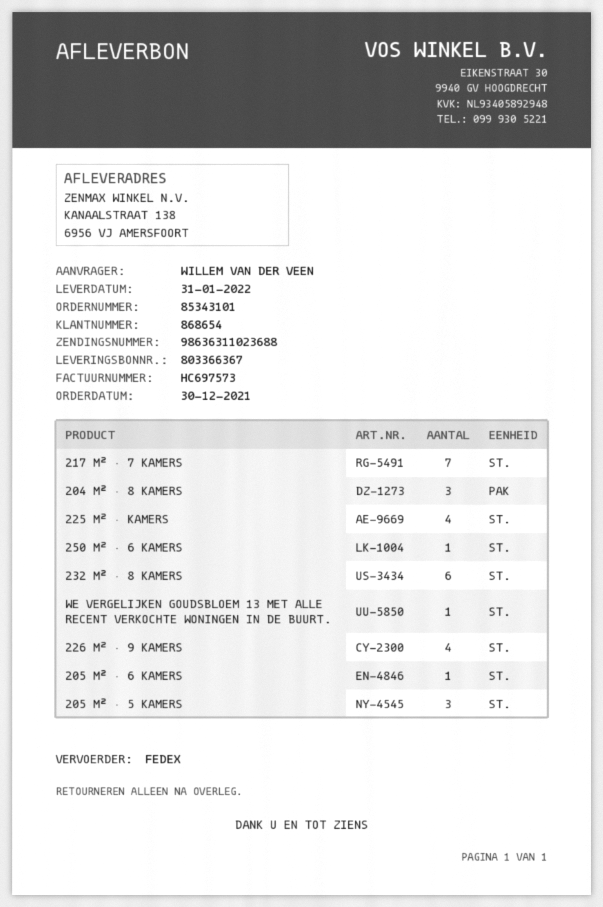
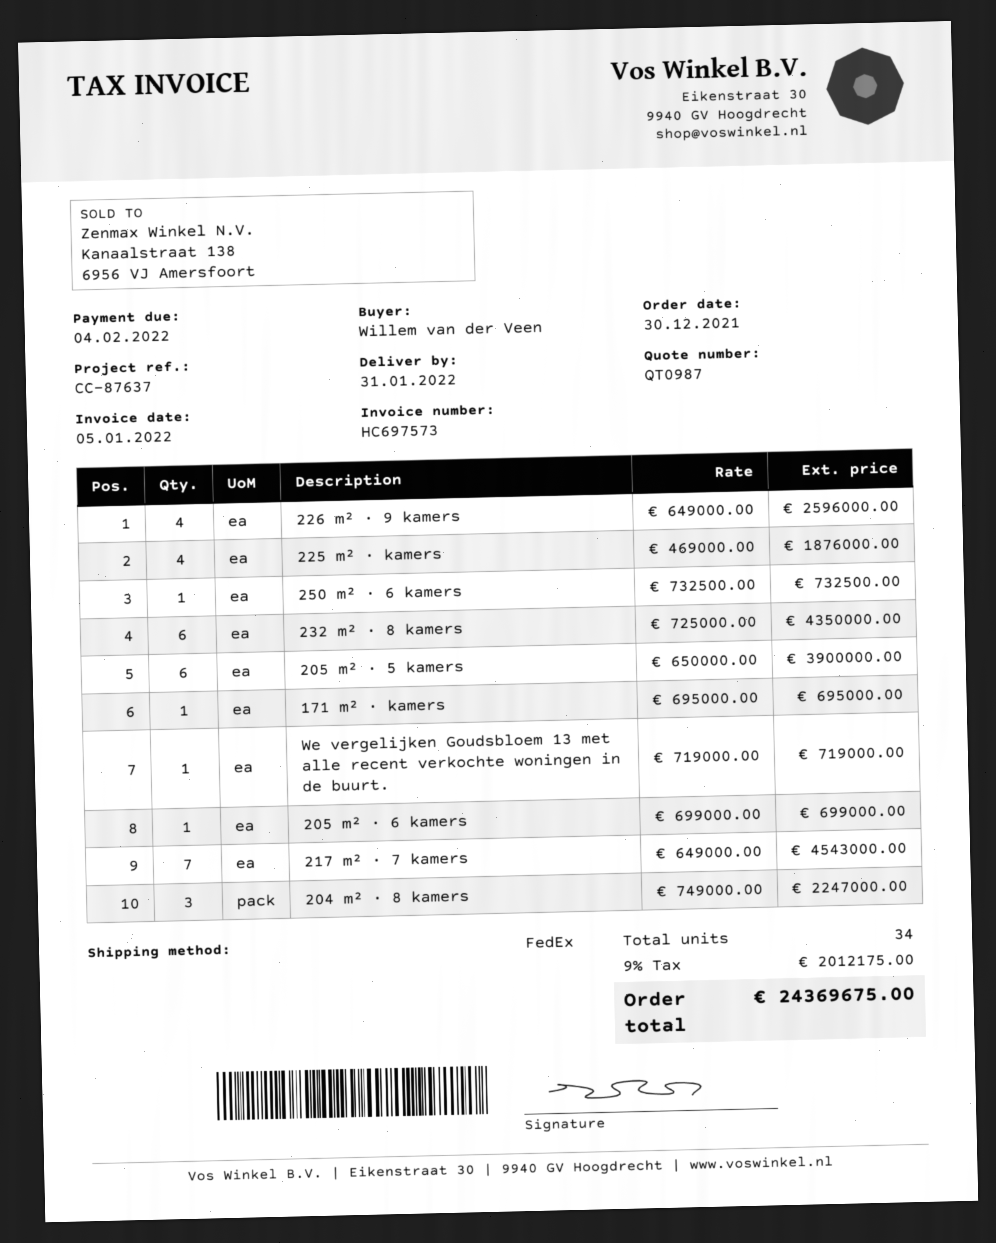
205 M² · 5 KAMERS: 3 -> 6
171 m² · kamers: none -> 1

